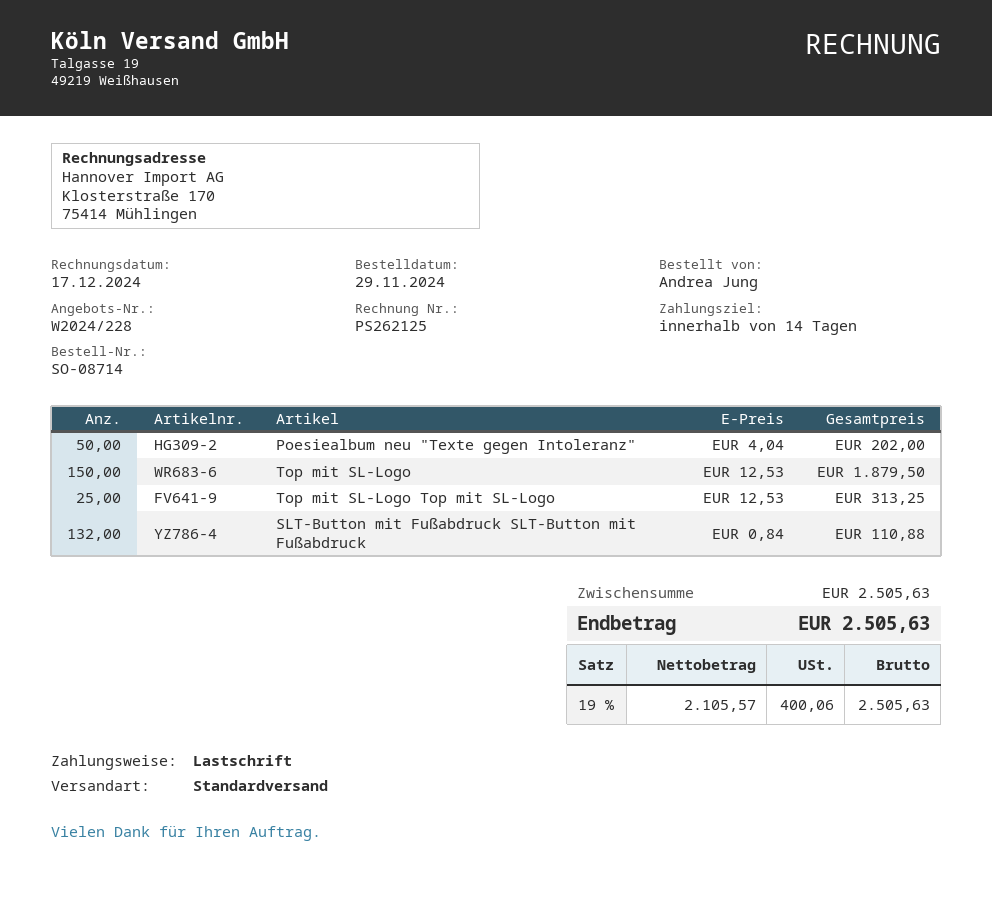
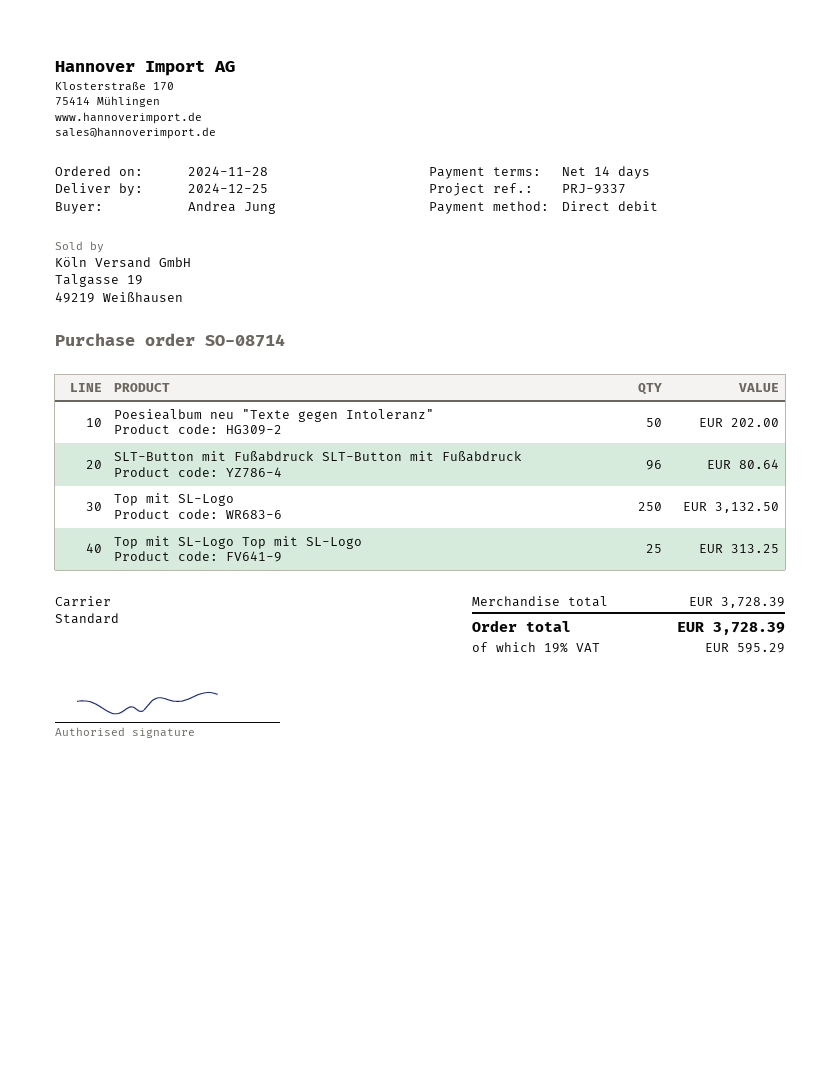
order date: 2024-11-29 -> 2024-11-28
Top mit SL-Logo: 150 for 1879.50 -> 250 for 3132.50
SLT-Button mit Fußabdruck SLT-Button mit Fußabdruck: 132 for 110.88 -> 96 for 80.64
subtotal: 2505.63 -> 3728.39
tax: 19% = 400.06 -> 19% = 595.29
total: 2505.63 -> 3728.39

